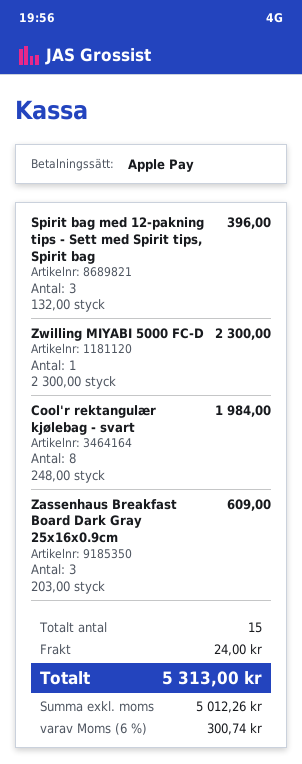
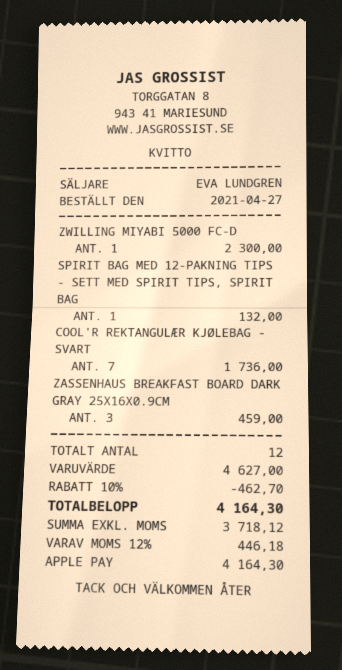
Spirit bag med 12-pakning tips - Sett med Spirit tips, Spirit bag: 3 for 396.00 -> 1 for 132.00
Cool'r rektangulær kjølebag - svart: 8 for 1984.00 -> 7 for 1736.00
Zassenhaus Breakfast Board Dark Gray 25x16x0.9cm: 3 for 609.00 -> 3 for 459.00
total quantity: 15 -> 12
discount: none -> 10% = 462.70
shipping: 24.00 -> none
net: 5012.26 -> 3718.12
tax: 6% = 300.74 -> 12% = 446.18
total: 5313.00 -> 4164.30

